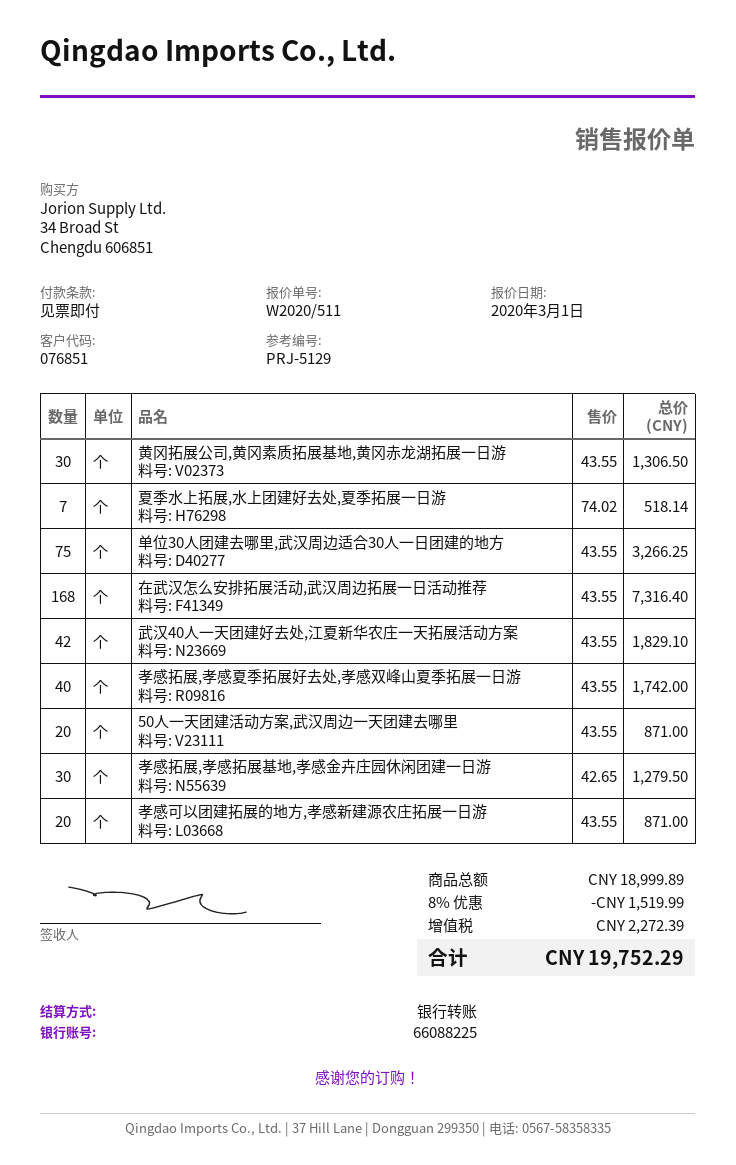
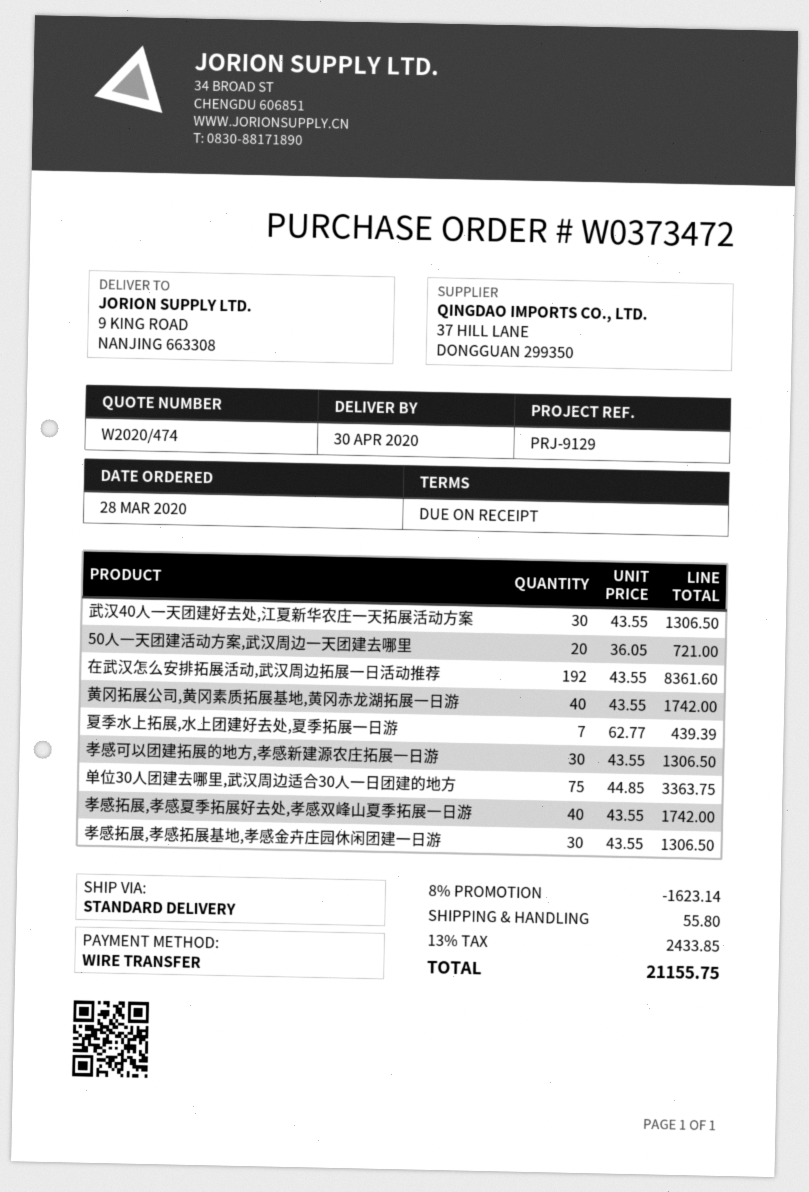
quote number: W2020/511 -> W2020/474
reference: PRJ-5129 -> PRJ-9129
黄冈拓展公司,黄冈素质拓展基地,黄冈赤龙湖拓展一日游: 30 x 43.55 = 1306.50 -> 40 x 43.55 = 1742.00
夏季水上拓展,水上团建好去处,夏季拓展一日游: 7 x 74.02 = 518.14 -> 7 x 62.77 = 439.39
单位30人团建去哪里,武汉周边适合30人一日团建的地方: 75 x 43.55 = 3266.25 -> 75 x 44.85 = 3363.75
在武汉怎么安排拓展活动,武汉周边拓展一日活动推荐: 168 x 43.55 = 7316.40 -> 192 x 43.55 = 8361.60
武汉40人一天团建好去处,江夏新华农庄一天拓展活动方案: 42 x 43.55 = 1829.10 -> 30 x 43.55 = 1306.50
50人一天团建活动方案,武汉周边一天团建去哪里: 20 x 43.55 = 871.00 -> 20 x 36.05 = 721.00
孝感拓展,孝感拓展基地,孝感金卉庄园休闲团建一日游: 30 x 42.65 = 1279.50 -> 30 x 43.55 = 1306.50
孝感可以团建拓展的地方,孝感新建源农庄拓展一日游: 20 x 43.55 = 871.00 -> 30 x 43.55 = 1306.50
discount: 8% = 1519.99 -> 8% = 1623.14
shipping: none -> 55.80
tax: 2272.39 -> 2433.85
total: 19752.29 -> 21155.75

